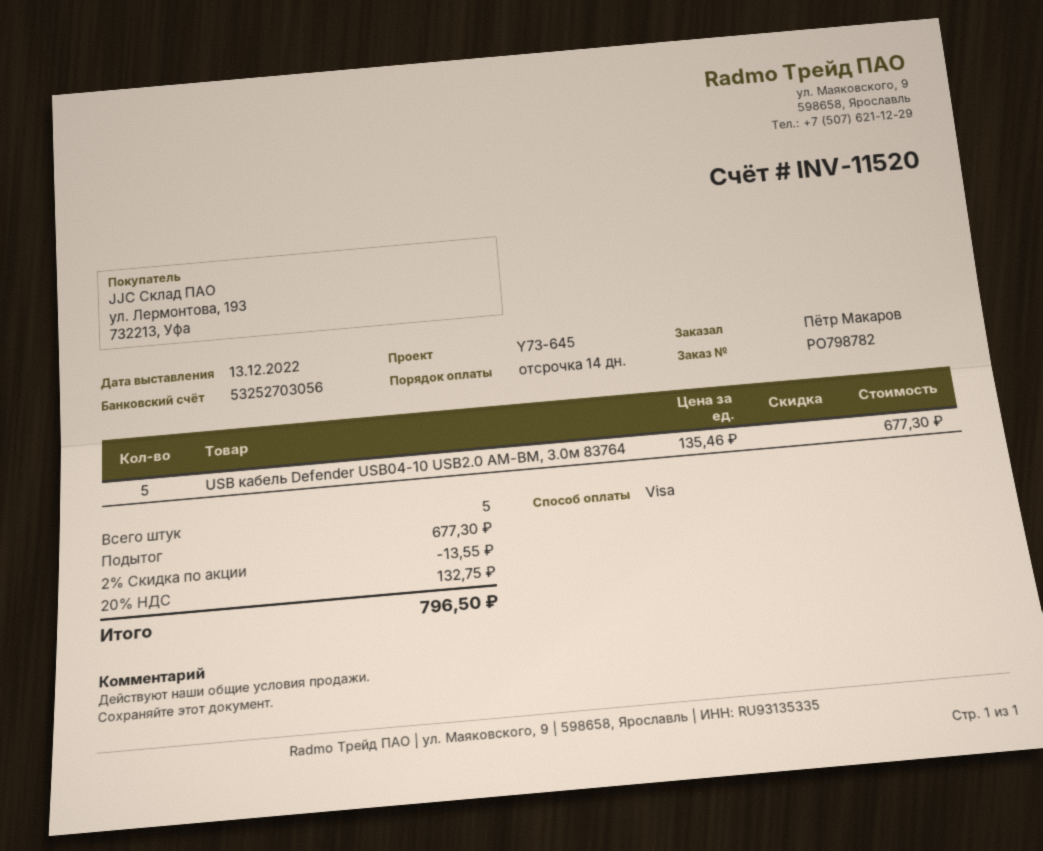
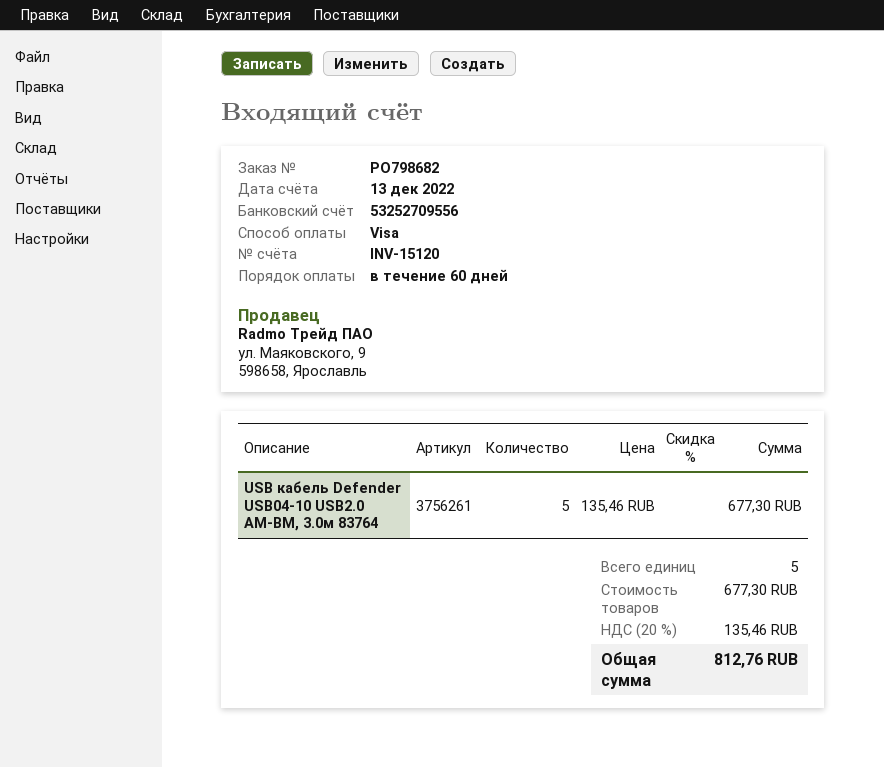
order number: PO798782 -> PO798682
invoice number: INV-11520 -> INV-15120
payment terms: 14 days -> 60 days
bank account: 53252703056 -> 53252709556
discount: 2% = 13.55 -> none
tax: 20% = 132.75 -> 20% = 135.46
total: 796.50 -> 812.76

